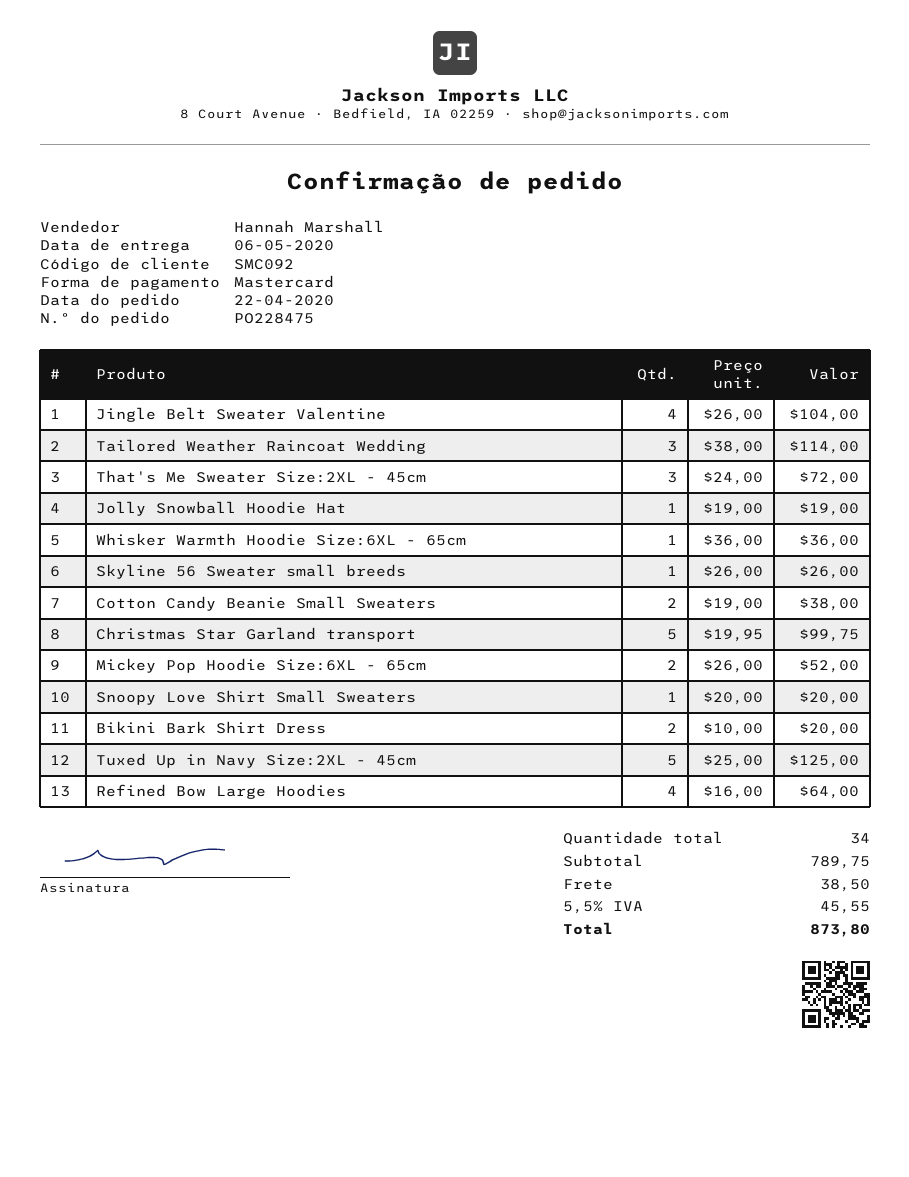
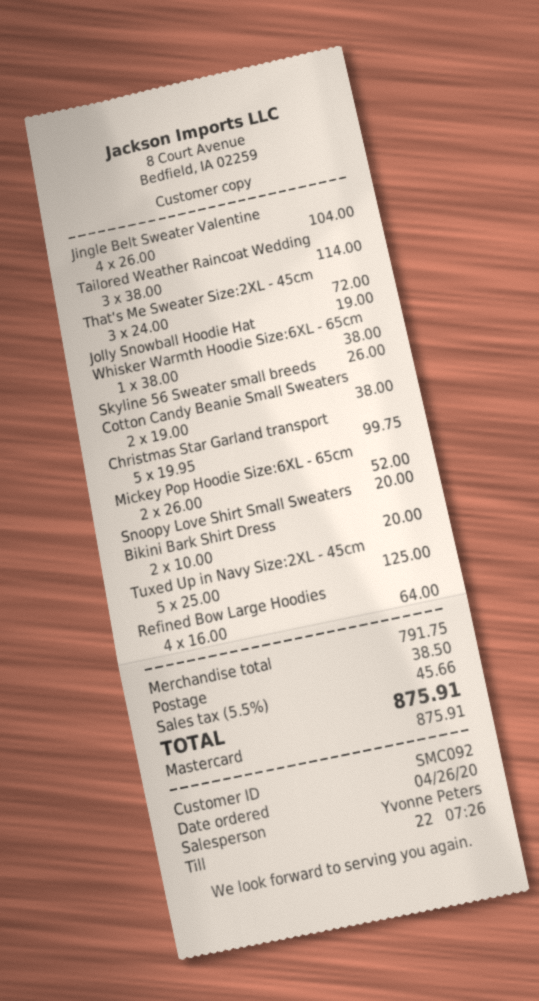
order date: 2020-04-22 -> 2020-04-26
sales rep: Hannah Marshall -> Yvonne Peters
Whisker Warmth Hoodie Size:6XL - 65cm: 1 x 36.00 = 36.00 -> 1 x 38.00 = 38.00
subtotal: 789.75 -> 791.75
tax: 5.5% = 45.55 -> 5.5% = 45.66
total: 873.80 -> 875.91

